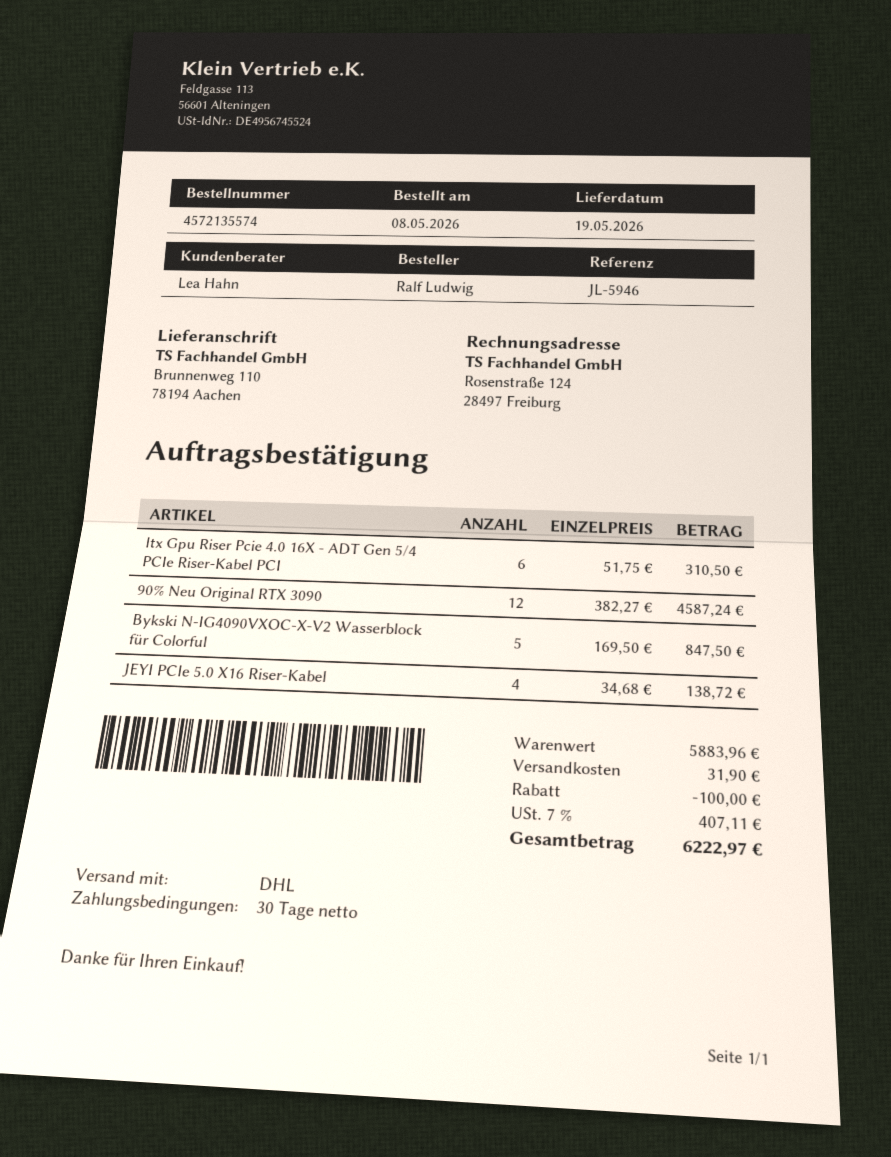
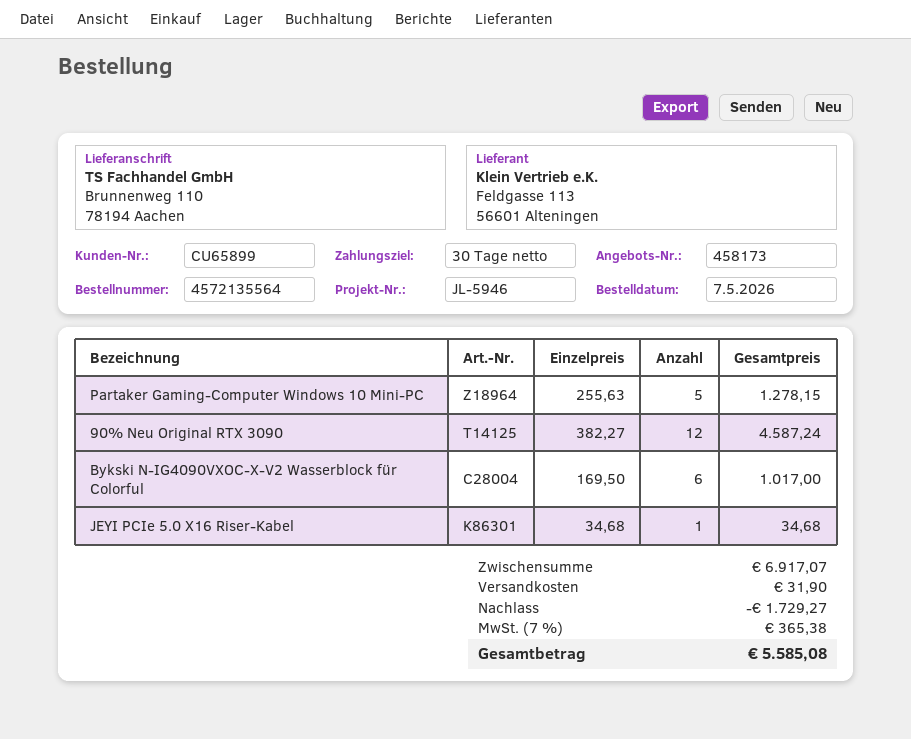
order number: 4572135574 -> 4572135564
order date: 2026-05-08 -> 2026-05-07
Itx Gpu Riser Pcie 4.0 16X - ADT Gen 5/4 PCIe Riser-Kabel PCI: 6 x 51.75 = 310.50 -> none
Bykski N-IG4090VXOC-X-V2 Wasserblock für Colorful: 5 x 169.50 = 847.50 -> 6 x 169.50 = 1017.00
JEYI PCIe 5.0 X16 Riser-Kabel: 4 x 34.68 = 138.72 -> 1 x 34.68 = 34.68
Partaker Gaming-Computer Windows 10 Mini-PC: none -> 5 x 255.63 = 1278.15
subtotal: 5883.96 -> 6917.07
discount: 100.00 -> 1729.27
tax: 7% = 407.11 -> 7% = 365.38
total: 6222.97 -> 5585.08

